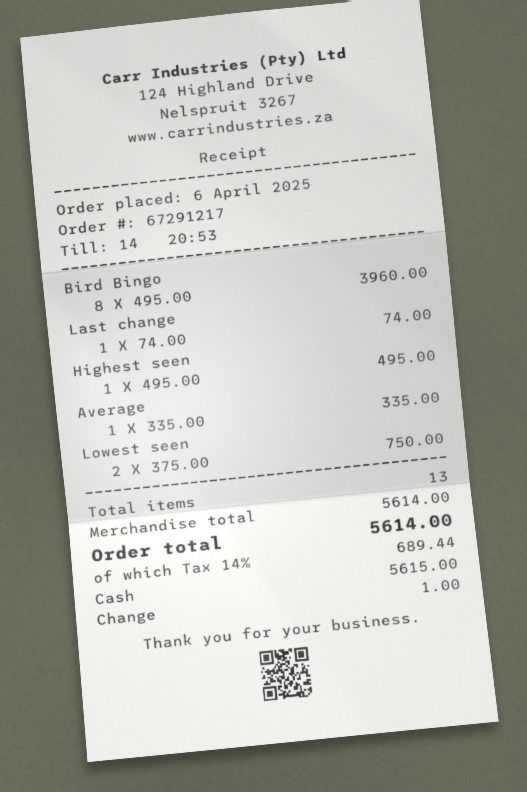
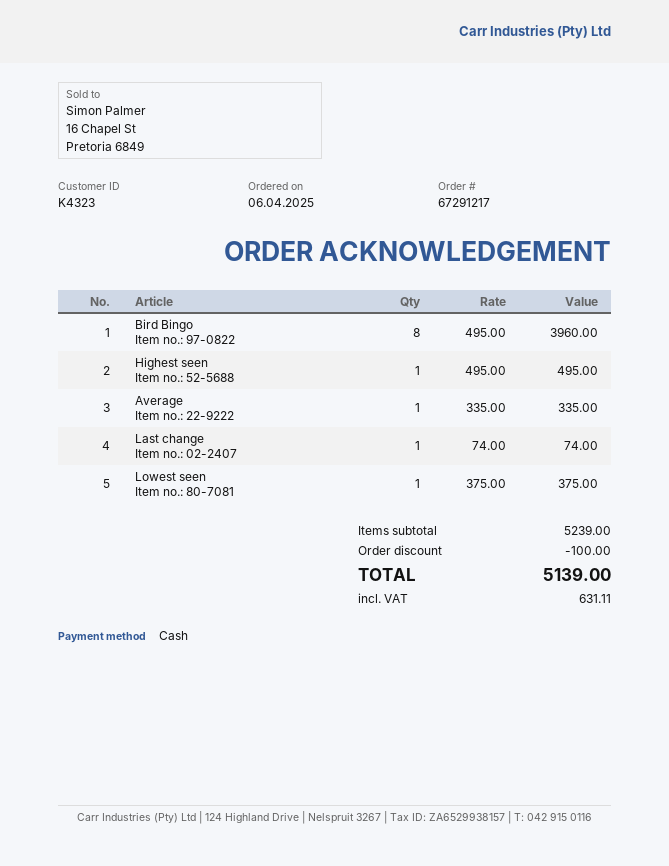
Lowest seen: 2 x 375.00 = 750.00 -> 1 x 375.00 = 375.00
subtotal: 5614.00 -> 5239.00
discount: none -> 100.00
tax: 689.44 -> 631.11
total: 5614.00 -> 5139.00

